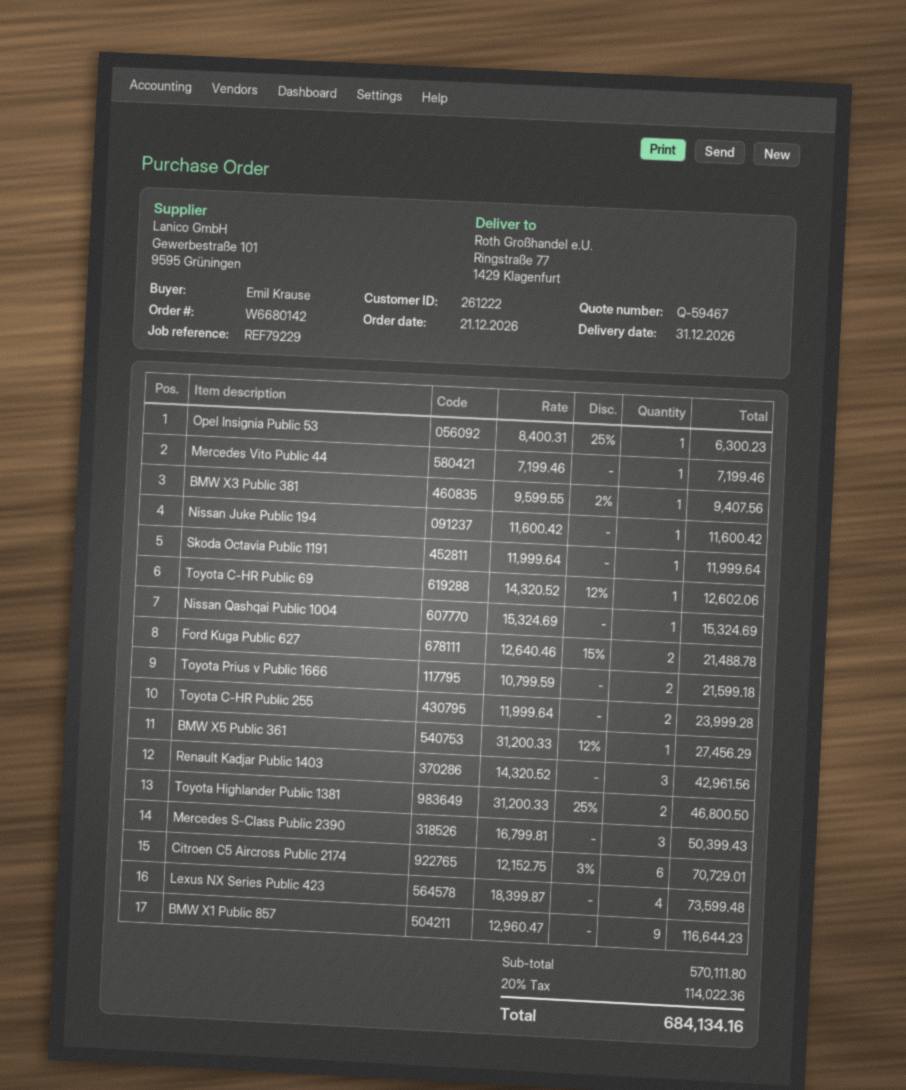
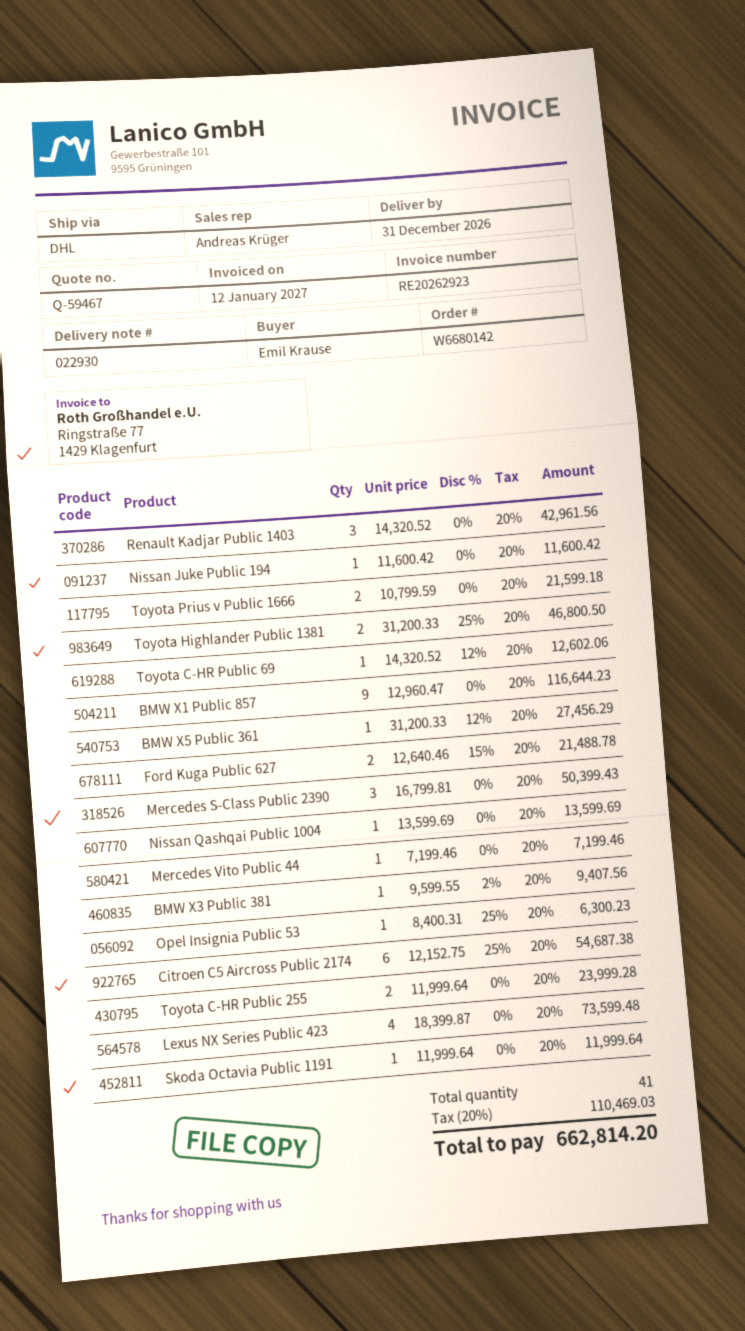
Nissan Qashqai Public 1004: 1 x 15324.69 = 15324.69 -> 1 x 13599.69 = 13599.69
Citroen C5 Aircross Public 2174: 6 x 12152.75 - 3% = 70729.01 -> 6 x 12152.75 - 25% = 54687.38
tax: 20% = 114022.36 -> 20% = 110469.03
total: 684134.16 -> 662814.20

